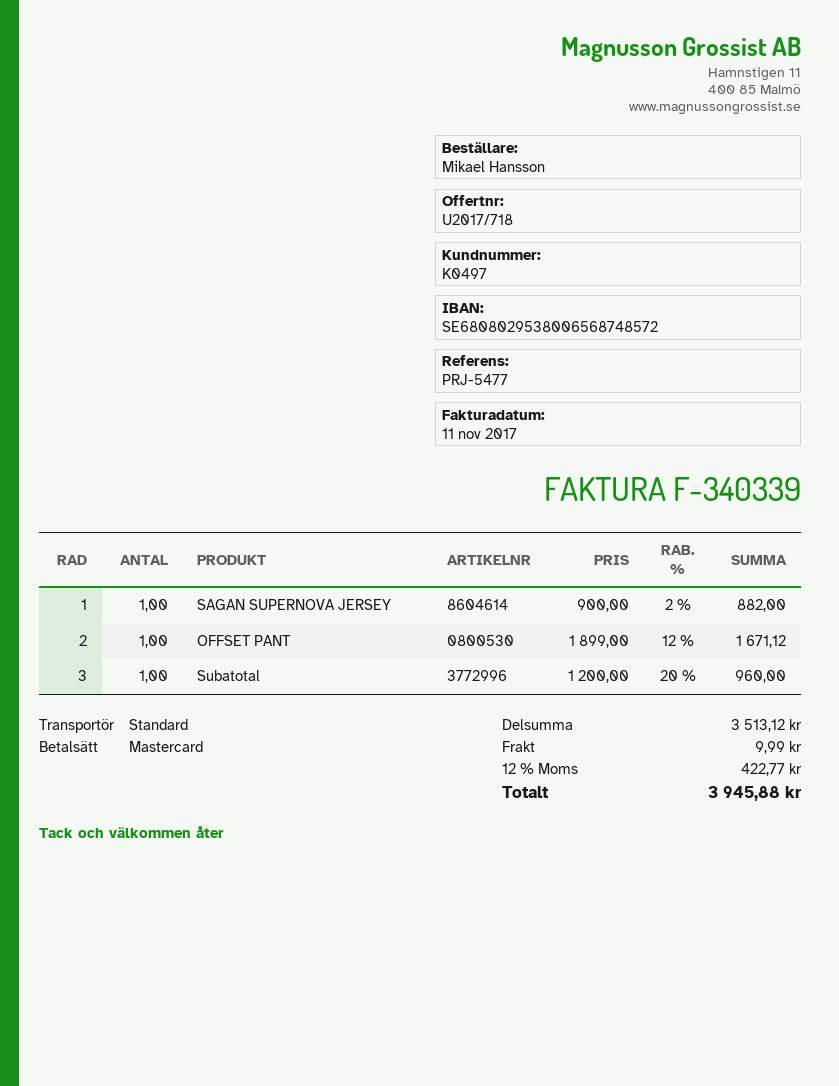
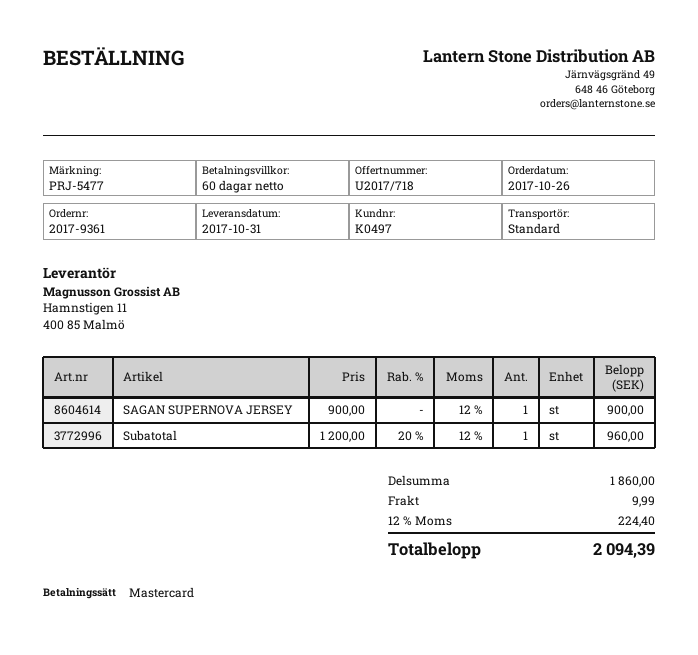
SAGAN SUPERNOVA JERSEY: 1 x 900.00 - 2% = 882.00 -> 1 x 900.00 = 900.00
OFFSET PANT: 1 x 1899.00 - 12% = 1671.12 -> none
subtotal: 3513.12 -> 1860.00
tax: 12% = 422.77 -> 12% = 224.40
total: 3945.88 -> 2094.39

